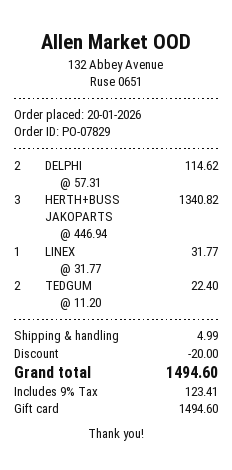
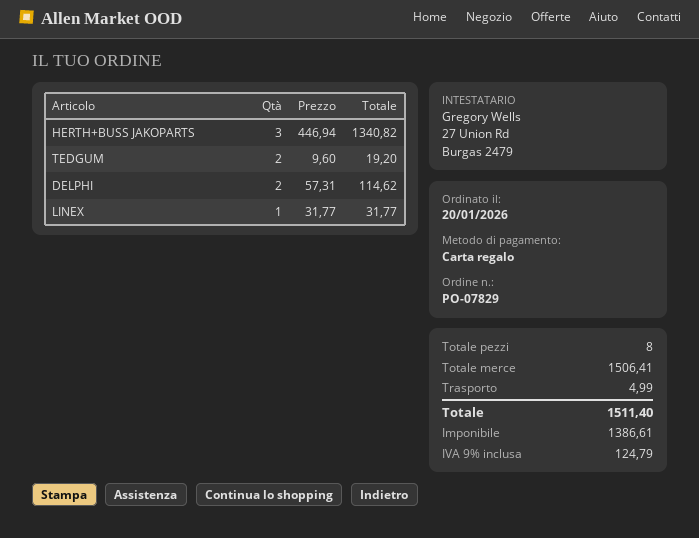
TEDGUM: 2 x 11.20 = 22.40 -> 2 x 9.60 = 19.20
discount: 20.00 -> none
tax: 9% = 123.41 -> 9% = 124.79
total: 1494.60 -> 1511.40

